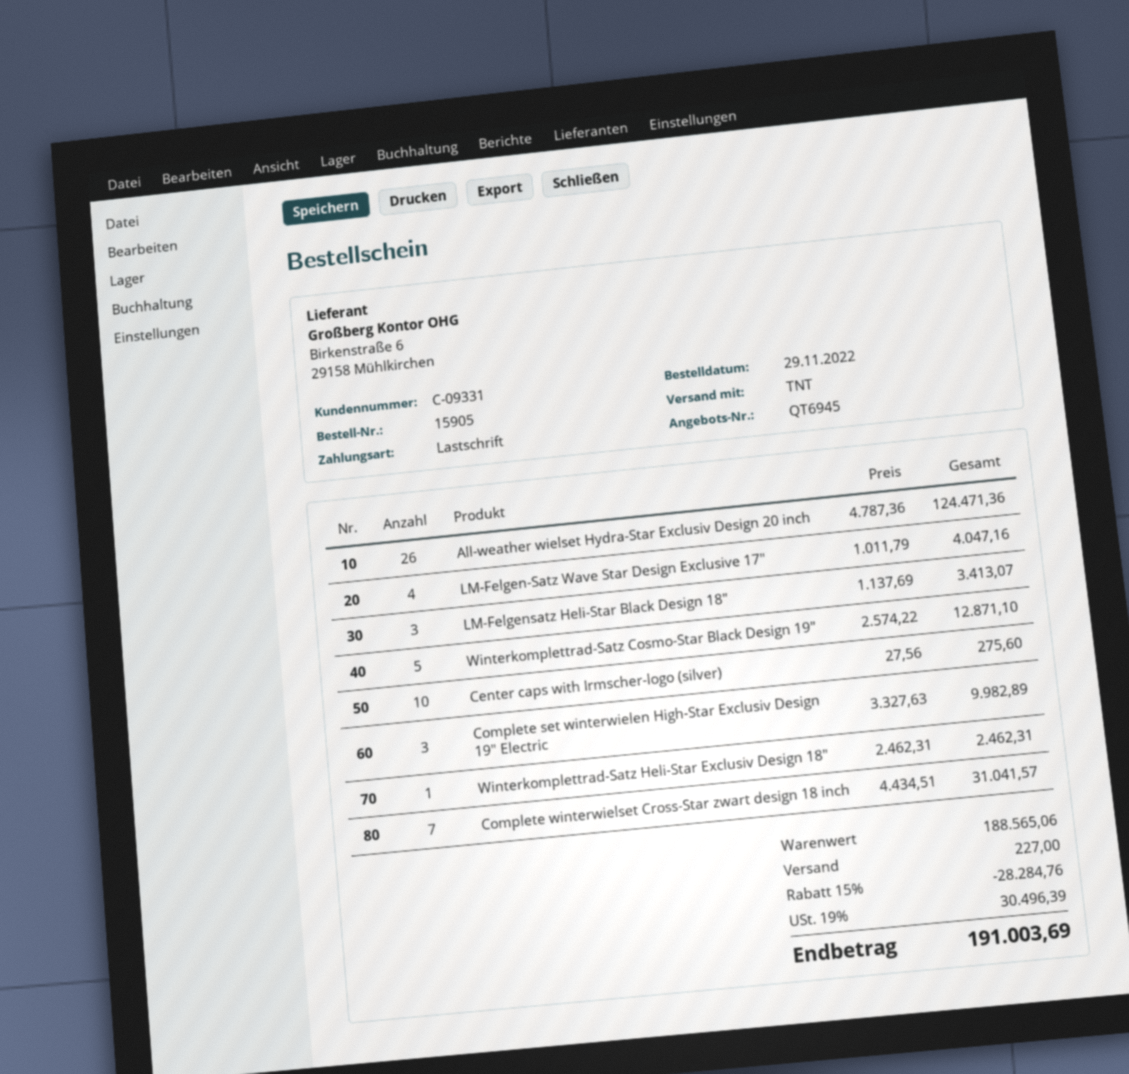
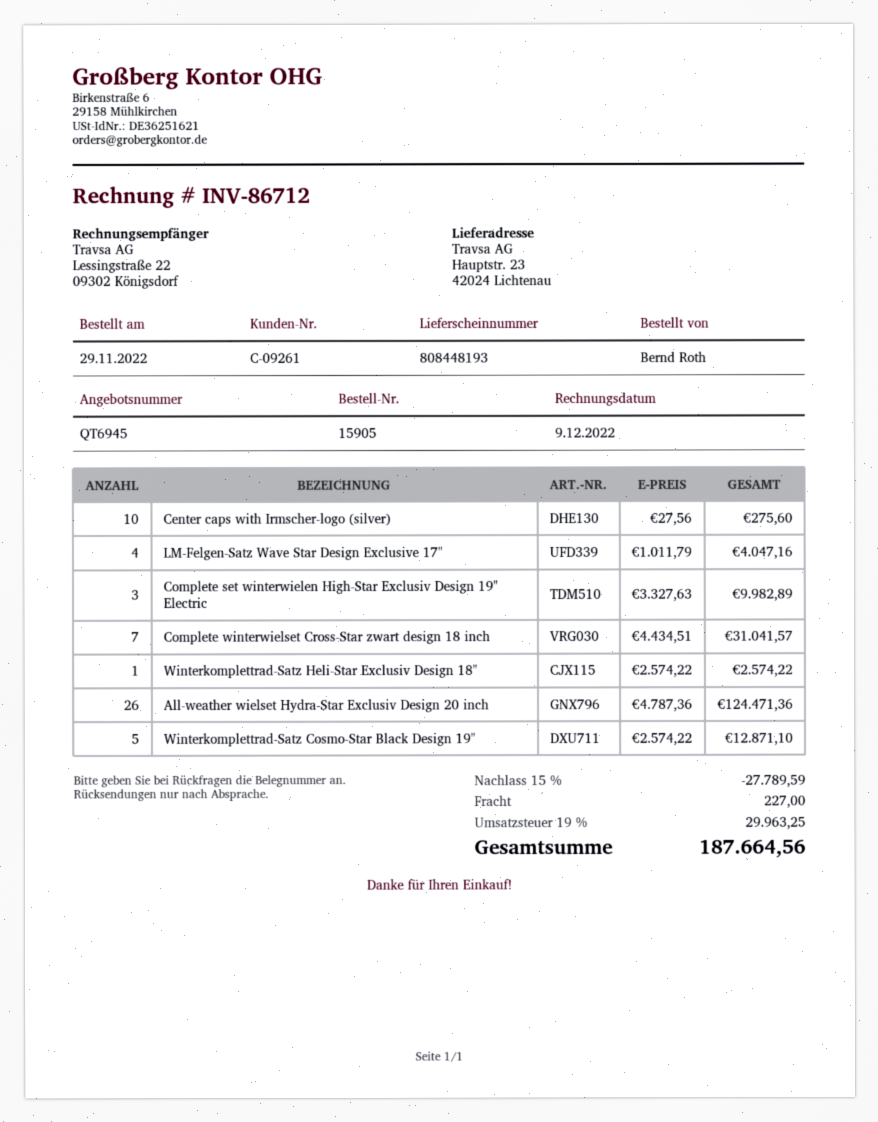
customer number: C-09331 -> C-09261
LM-Felgensatz Heli-Star Black Design 18": 3 x 1137.69 = 3413.07 -> none
Winterkomplettrad-Satz Heli-Star Exclusiv Design 18": 1 x 2462.31 = 2462.31 -> 1 x 2574.22 = 2574.22
discount: 15% = 28284.76 -> 15% = 27789.59
tax: 19% = 30496.39 -> 19% = 29963.25
total: 191003.69 -> 187664.56

